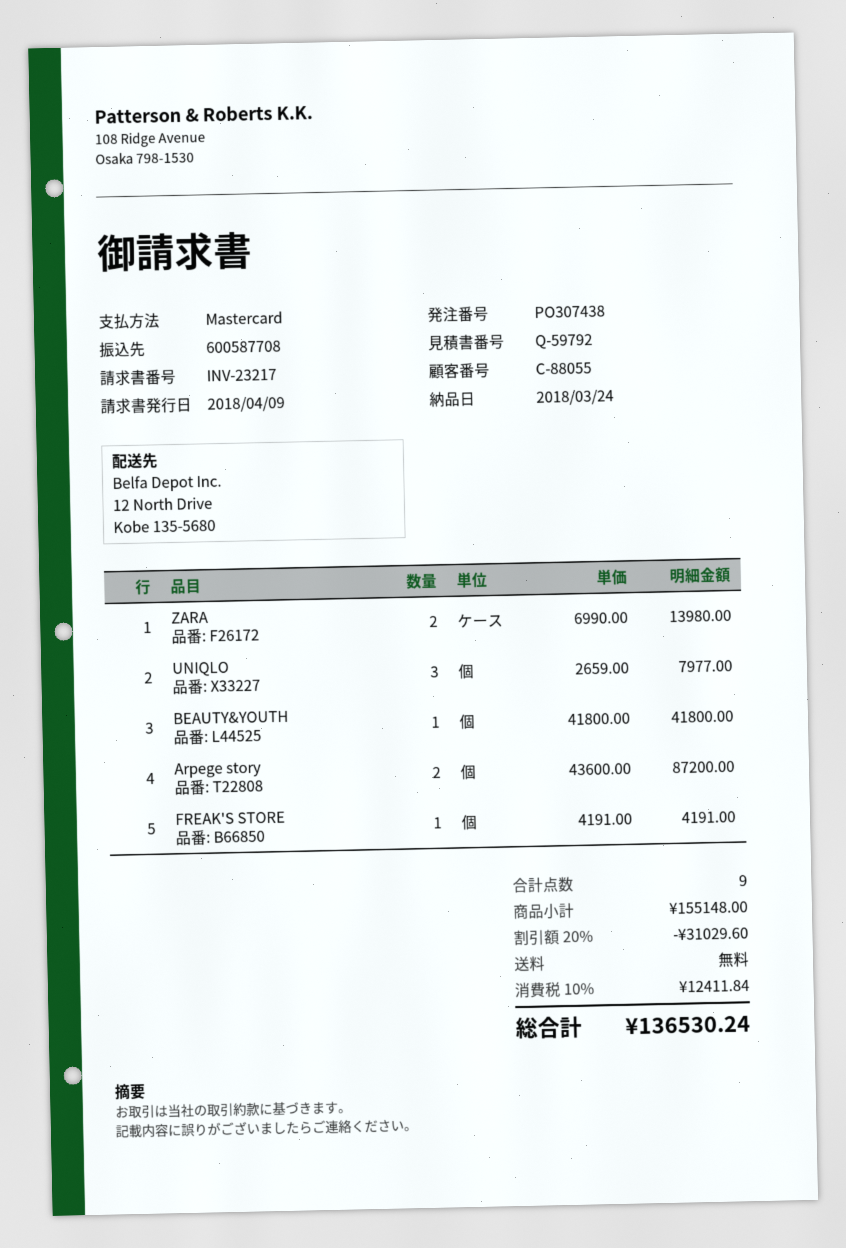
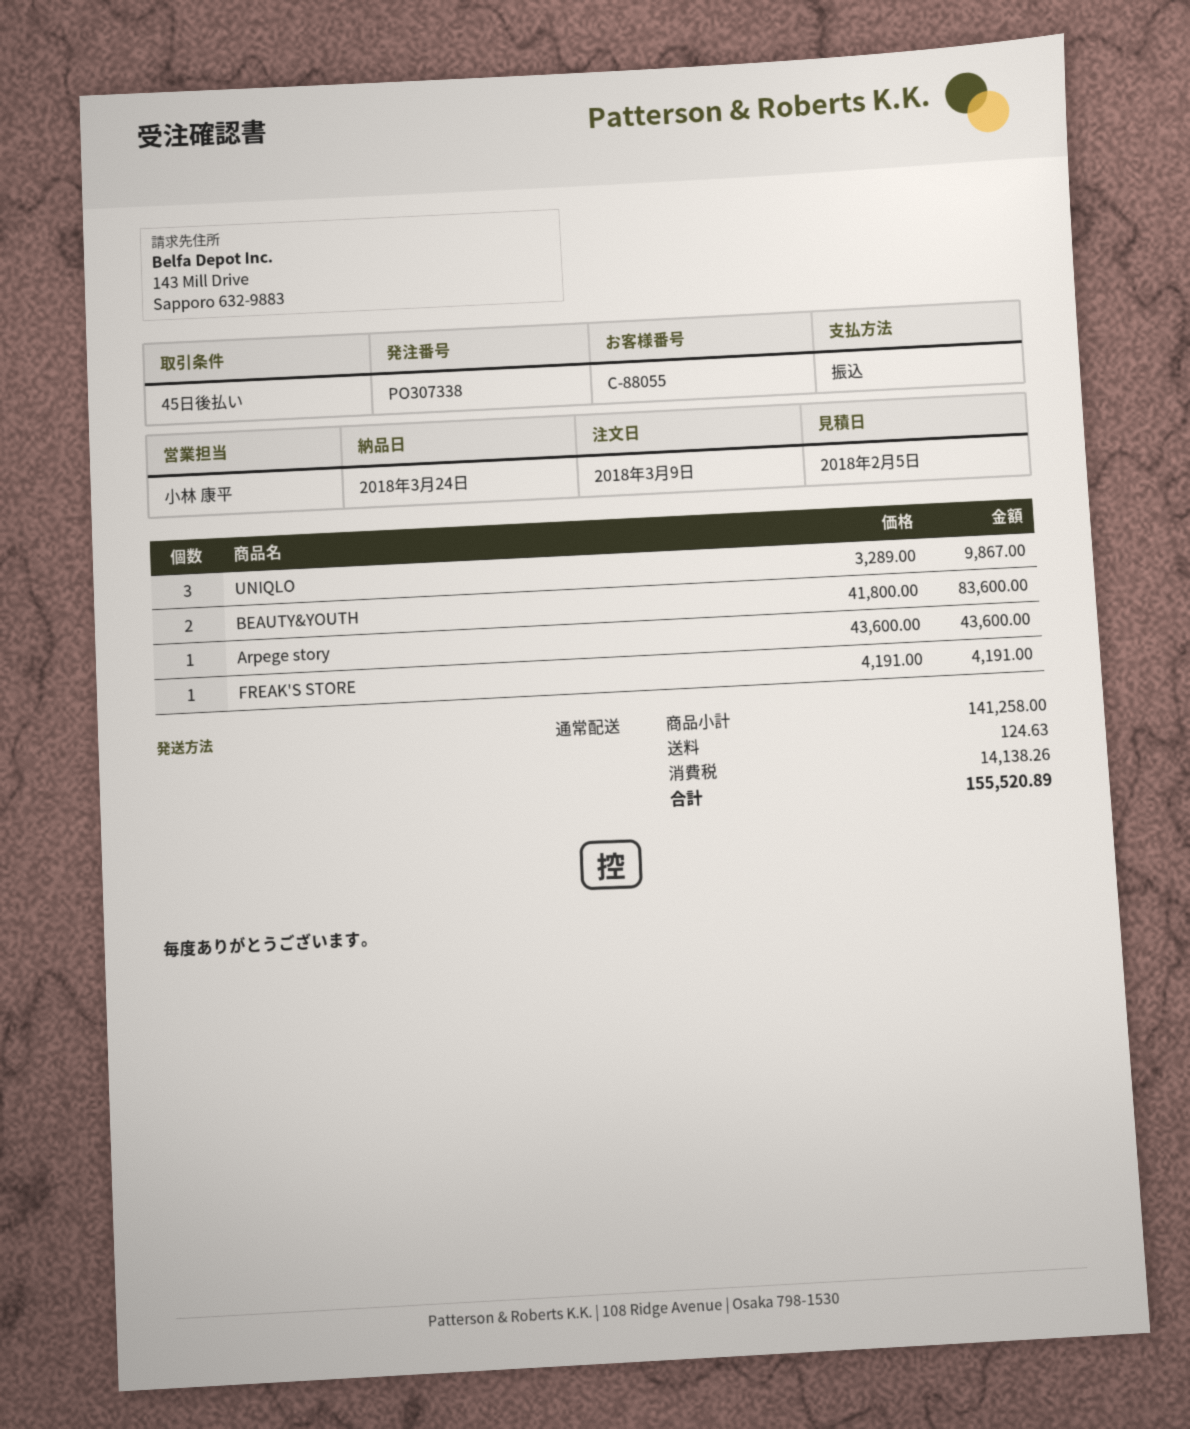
order number: PO307438 -> PO307338
payment method: Mastercard -> bank transfer
ZARA: 2 x 6990.00 = 13980.00 -> none
UNIQLO: 3 x 2659.00 = 7977.00 -> 3 x 3289.00 = 9867.00
BEAUTY&YOUTH: 1 x 41800.00 = 41800.00 -> 2 x 41800.00 = 83600.00
Arpege story: 2 x 43600.00 = 87200.00 -> 1 x 43600.00 = 43600.00
subtotal: 155148.00 -> 141258.00
discount: 20% = 31029.60 -> none
shipping: 0.00 -> 124.63
tax: 12411.84 -> 14138.26
total: 136530.24 -> 155520.89

